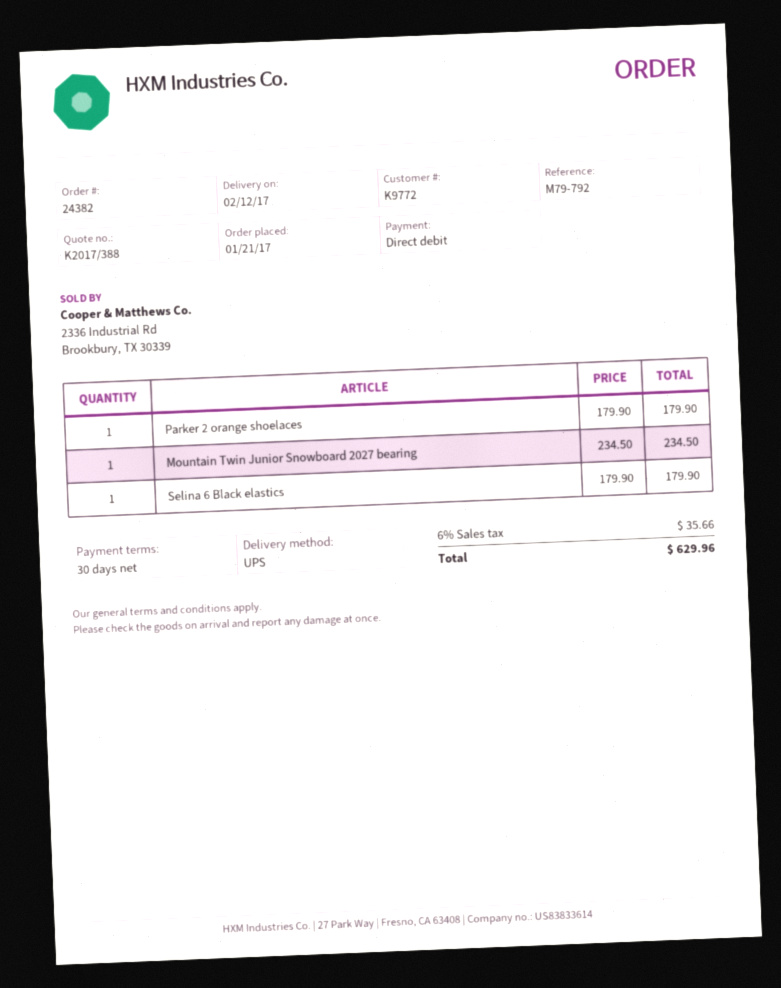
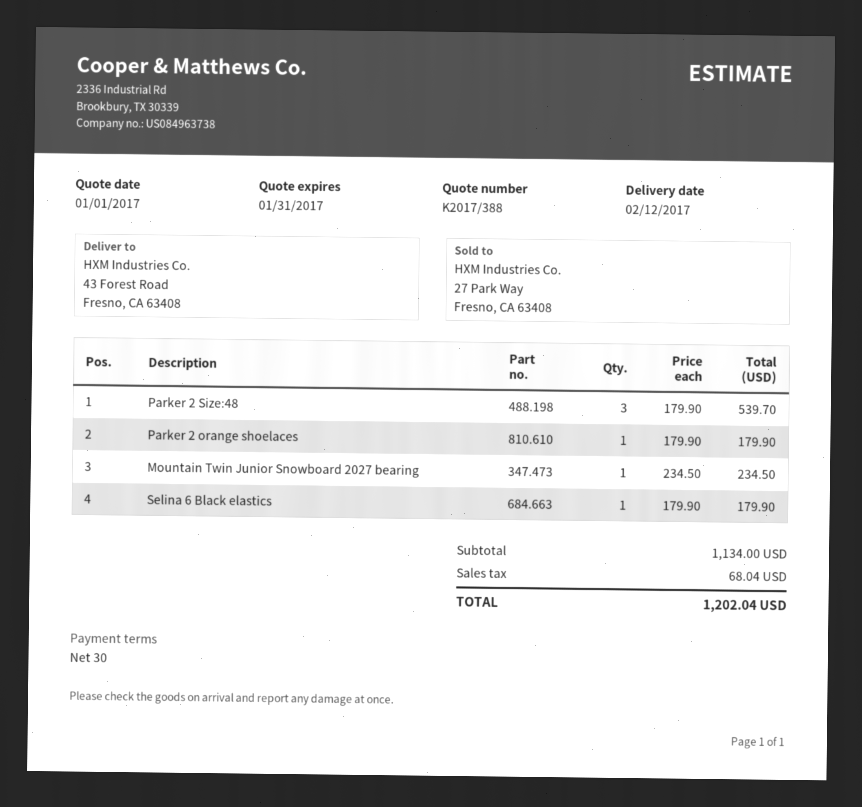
Parker 2 Size:48: none -> 3 x 179.90 = 539.70
tax: 35.66 -> 68.04
total: 629.96 -> 1202.04

